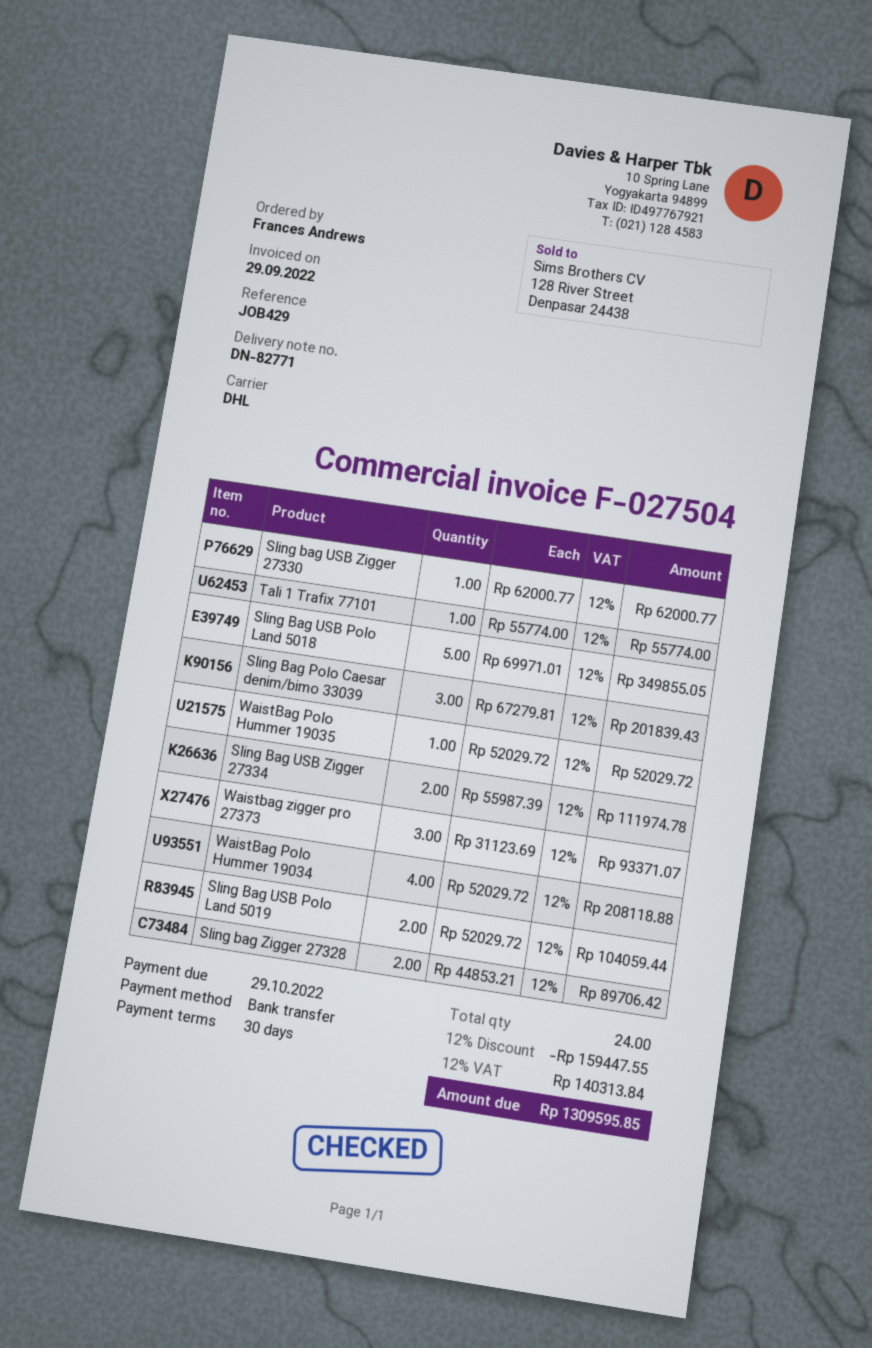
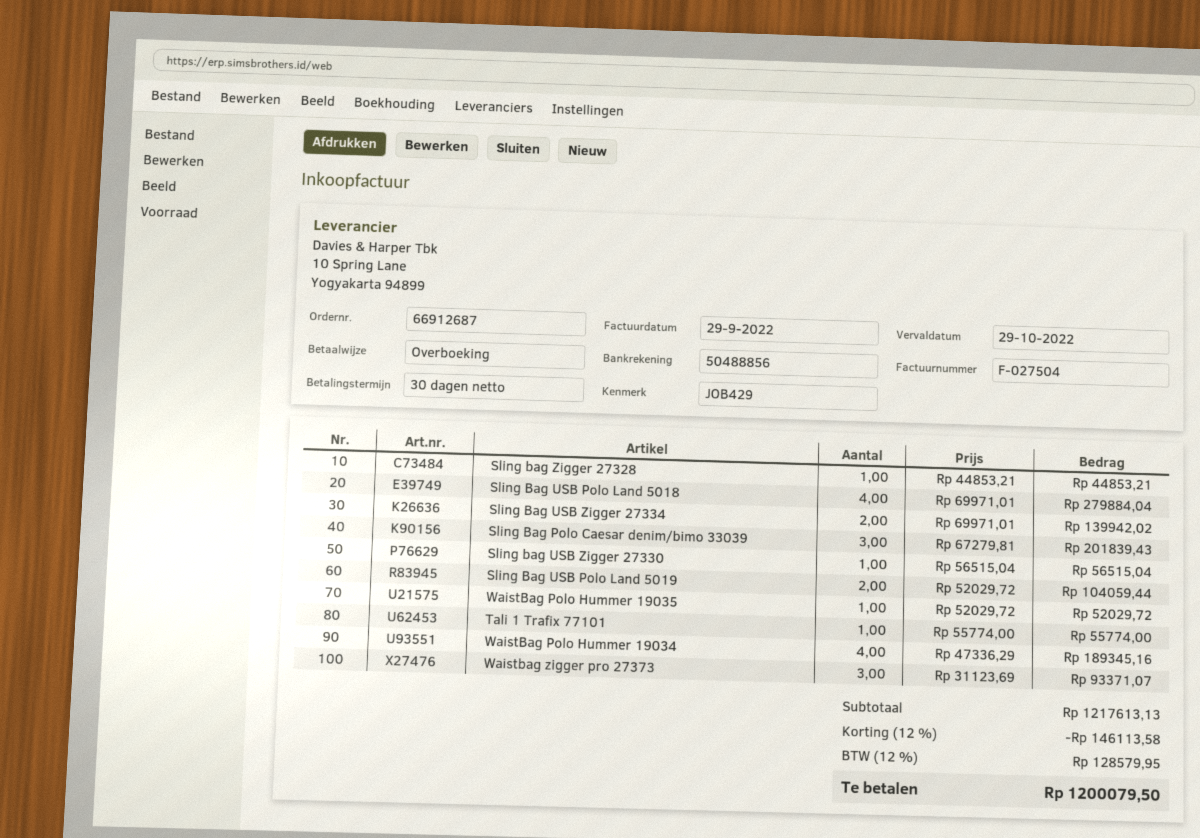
Sling bag USB Zigger 27330: 1 x 62000.77 = 62000.77 -> 1 x 56515.04 = 56515.04
Sling Bag USB Polo Land 5018: 5 x 69971.01 = 349855.05 -> 4 x 69971.01 = 279884.04
Sling Bag USB Zigger 27334: 2 x 55987.39 = 111974.78 -> 2 x 69971.01 = 139942.02
WaistBag Polo Hummer 19034: 4 x 52029.72 = 208118.88 -> 4 x 47336.29 = 189345.16
Sling bag Zigger 27328: 2 x 44853.21 = 89706.42 -> 1 x 44853.21 = 44853.21
discount: 12% = 159447.55 -> 12% = 146113.58
tax: 12% = 140313.84 -> 12% = 128579.95
total: 1309595.85 -> 1200079.50

